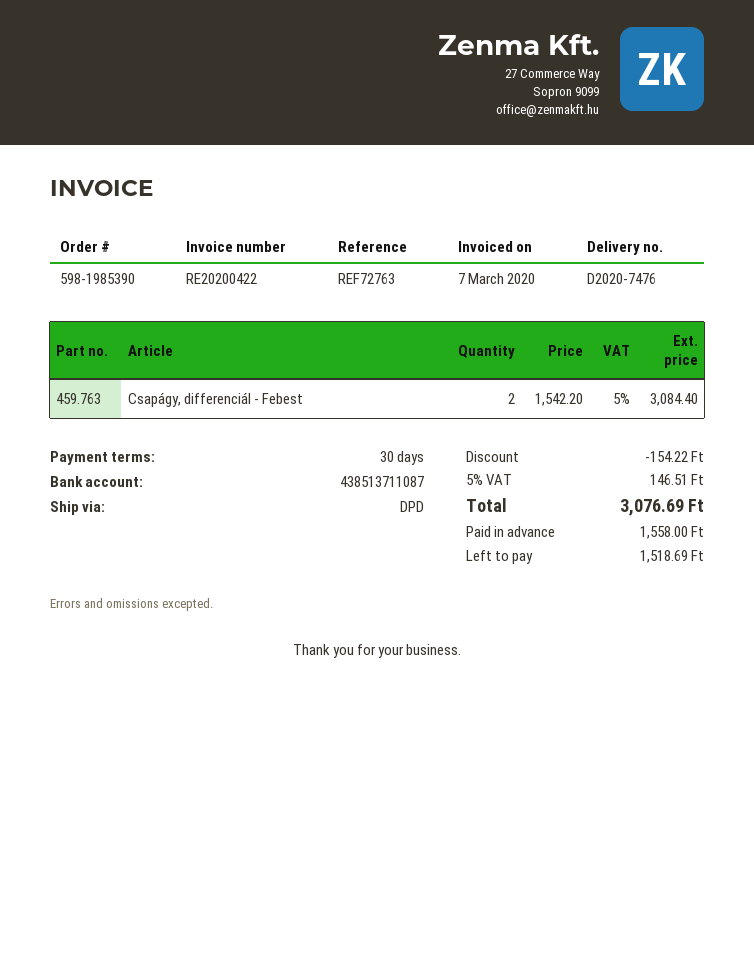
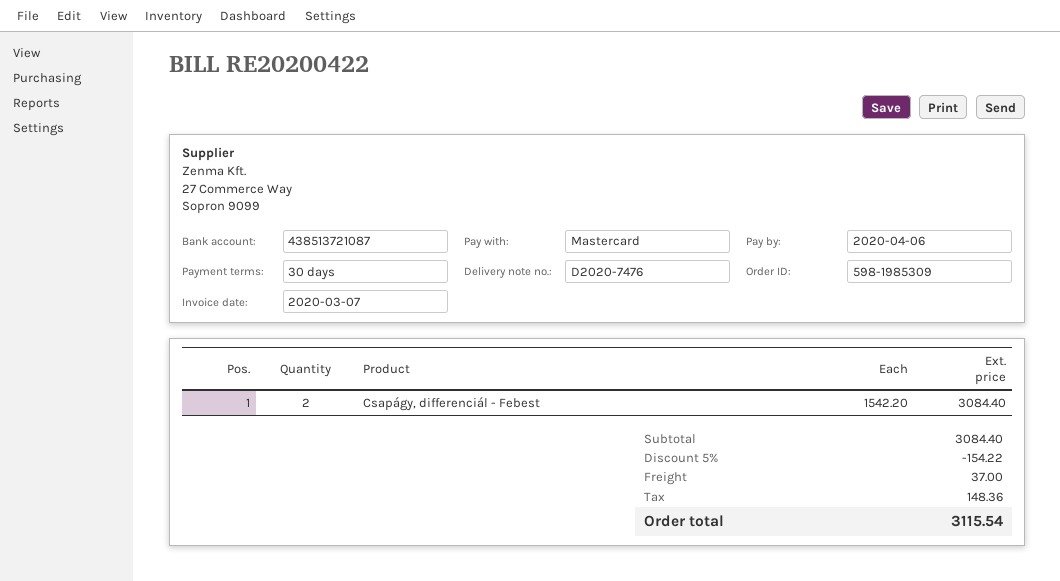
order number: 598-1985390 -> 598-1985309
bank account: 438513711087 -> 438513721087
shipping: none -> 37.00
tax: 146.51 -> 148.36
total: 3076.69 -> 3115.54

